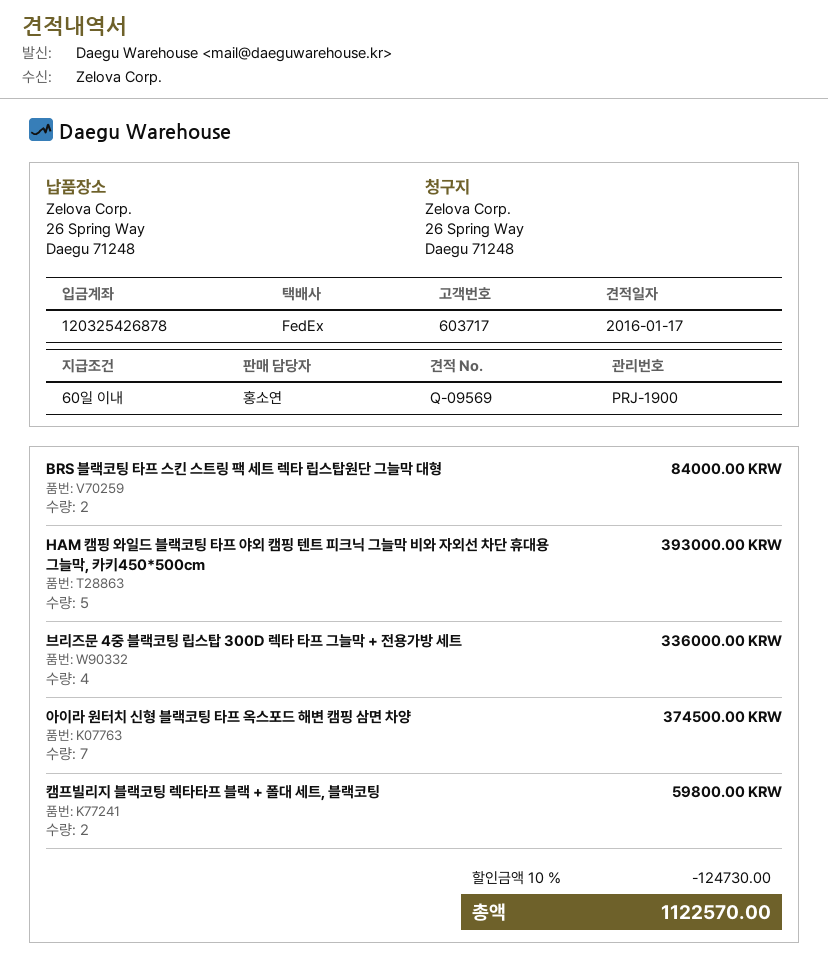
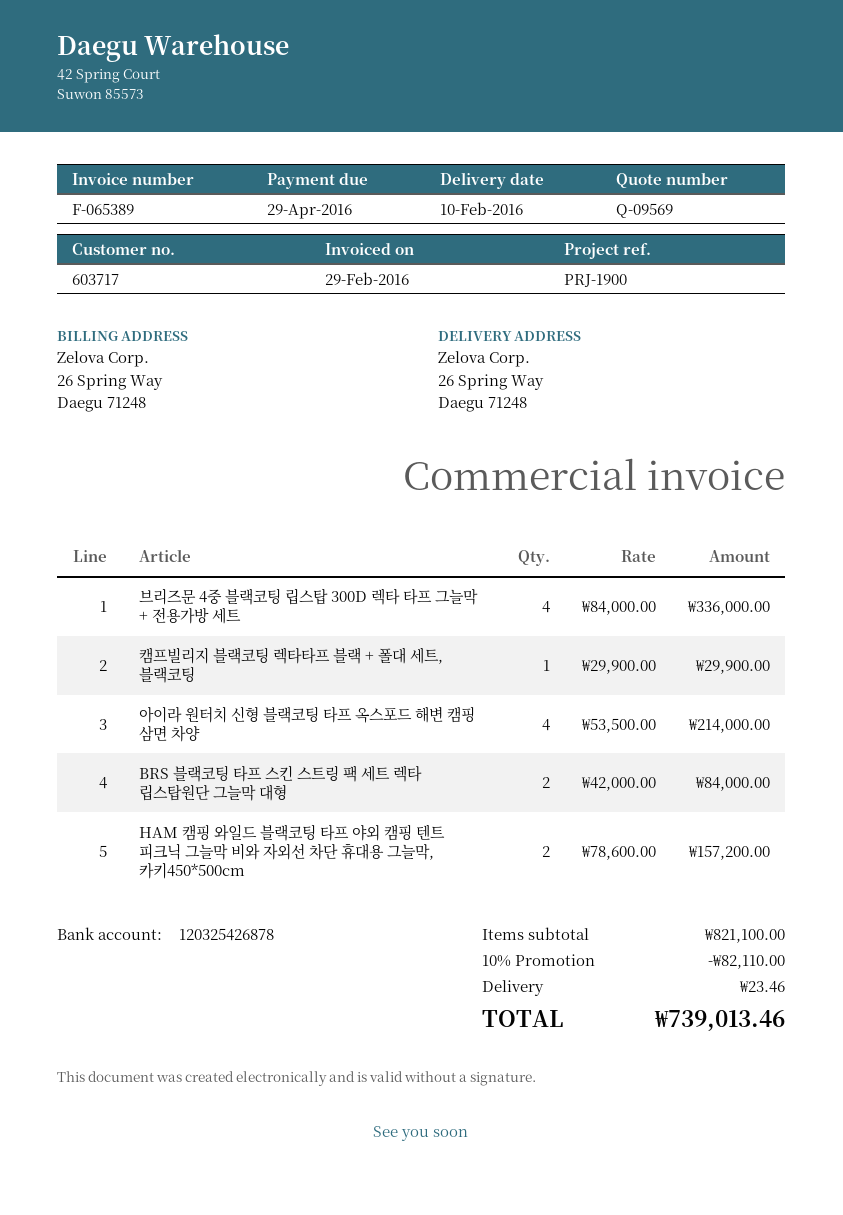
HAM 캠핑 와일드 블랙코팅 타프 야외 캠핑 텐트 피크닉 그늘막 비와 자외선 차단 휴대용 그늘막, 카키450*500cm: 5 for 393000.00 -> 2 for 157200.00
아이라 원터치 신형 블랙코팅 타프 옥스포드 해변 캠핑 삼면 차양: 7 for 374500.00 -> 4 for 214000.00
캠프빌리지 블랙코팅 렉타타프 블랙 + 폴대 세트, 블랙코팅: 2 for 59800.00 -> 1 for 29900.00
discount: 10% = 124730.00 -> 10% = 82110.00
shipping: none -> 23.46
total: 1122570.00 -> 739013.46

